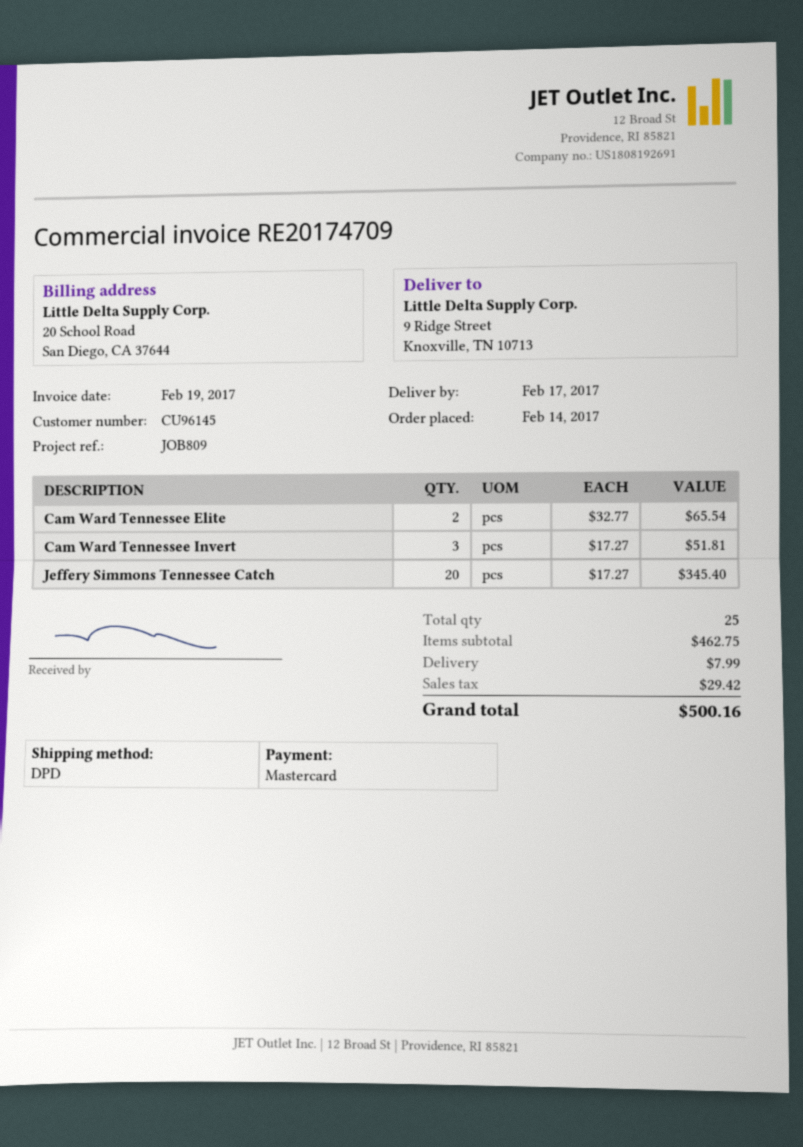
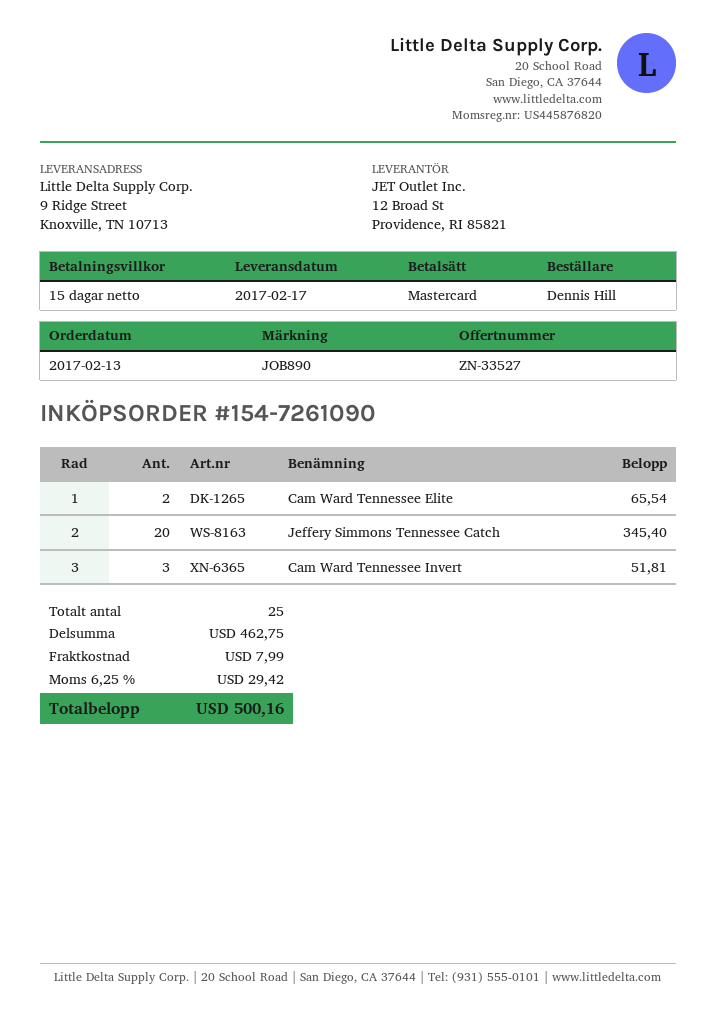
order date: 2017-02-14 -> 2017-02-13
reference: JOB809 -> JOB890

